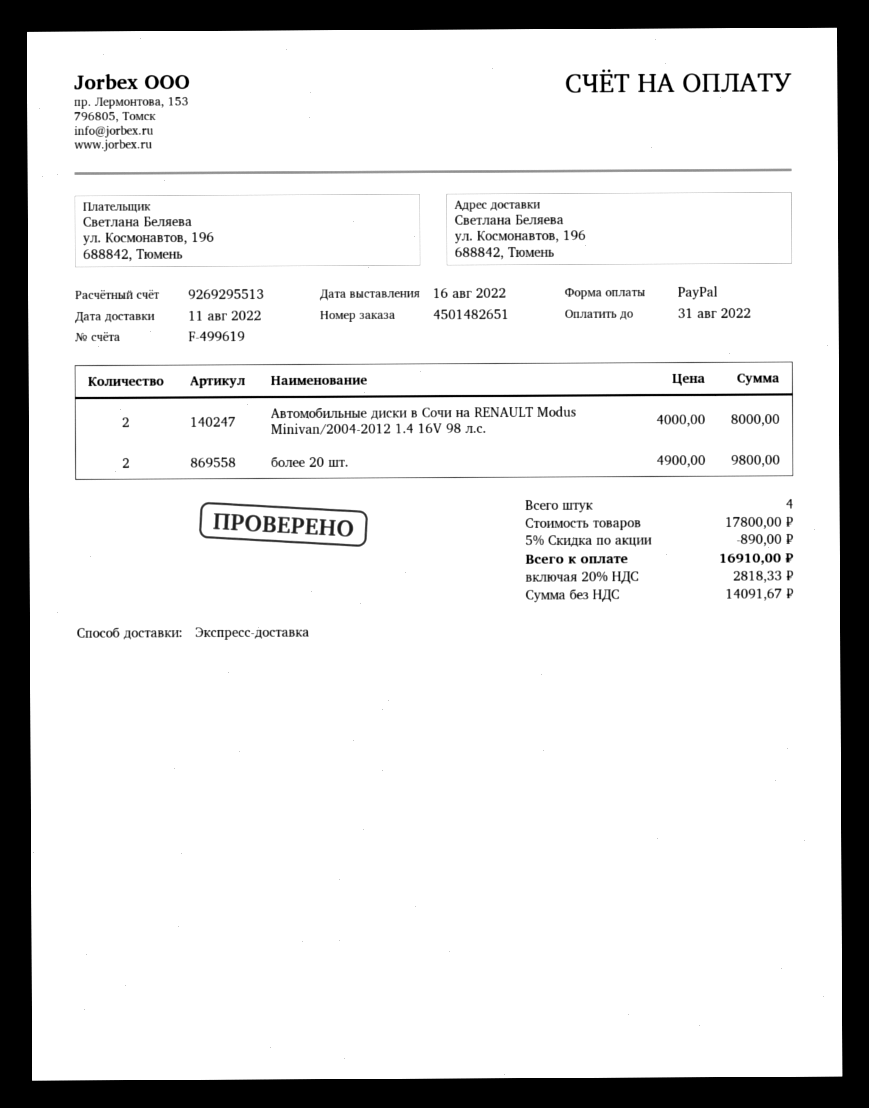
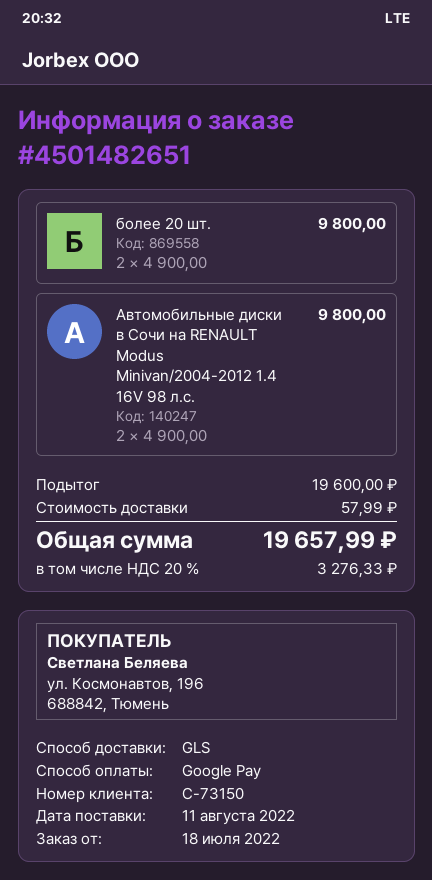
payment method: PayPal -> Google Pay
shipping method: express -> GLS
Автомобильные диски в Сочи на RENAULT Modus Minivan/2004-2012 1.4 16V 98 л.с.: 2 x 4000.00 = 8000.00 -> 2 x 4900.00 = 9800.00
subtotal: 17800.00 -> 19600.00
discount: 5% = 890.00 -> none
shipping: none -> 57.99
tax: 20% = 2818.33 -> 20% = 3276.33
total: 16910.00 -> 19657.99

